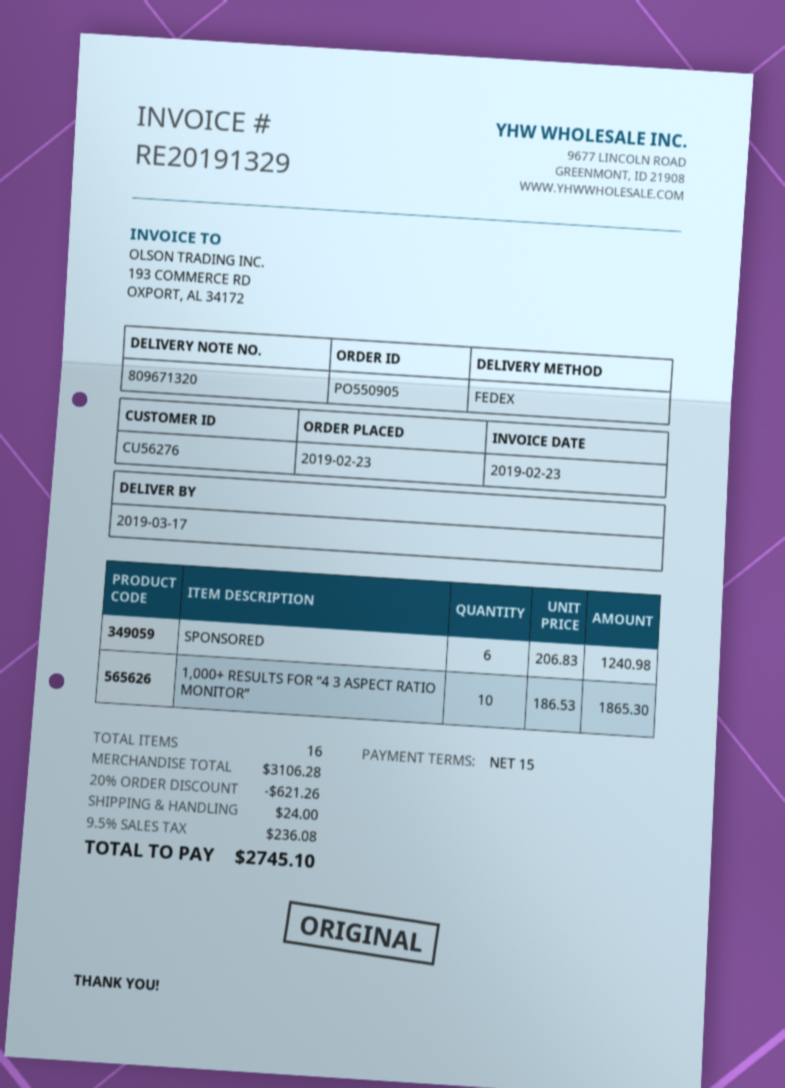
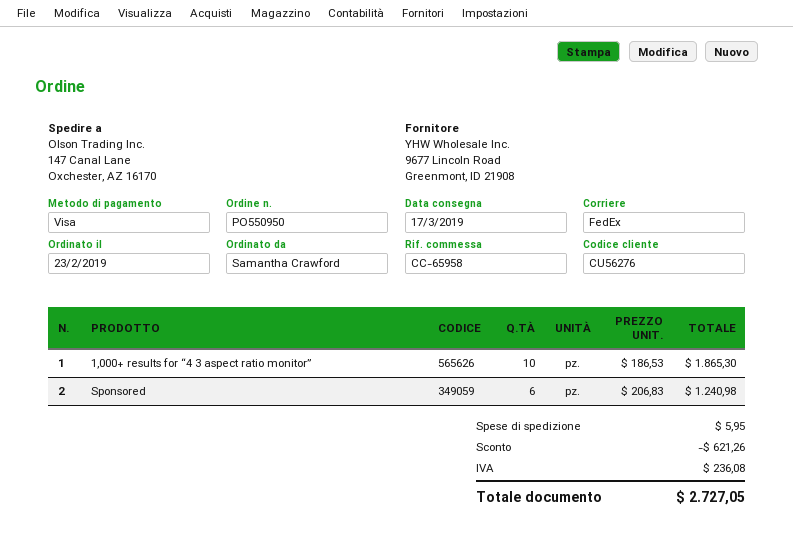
order number: PO550905 -> PO550950
shipping: 24.00 -> 5.95
total: 2745.10 -> 2727.05

